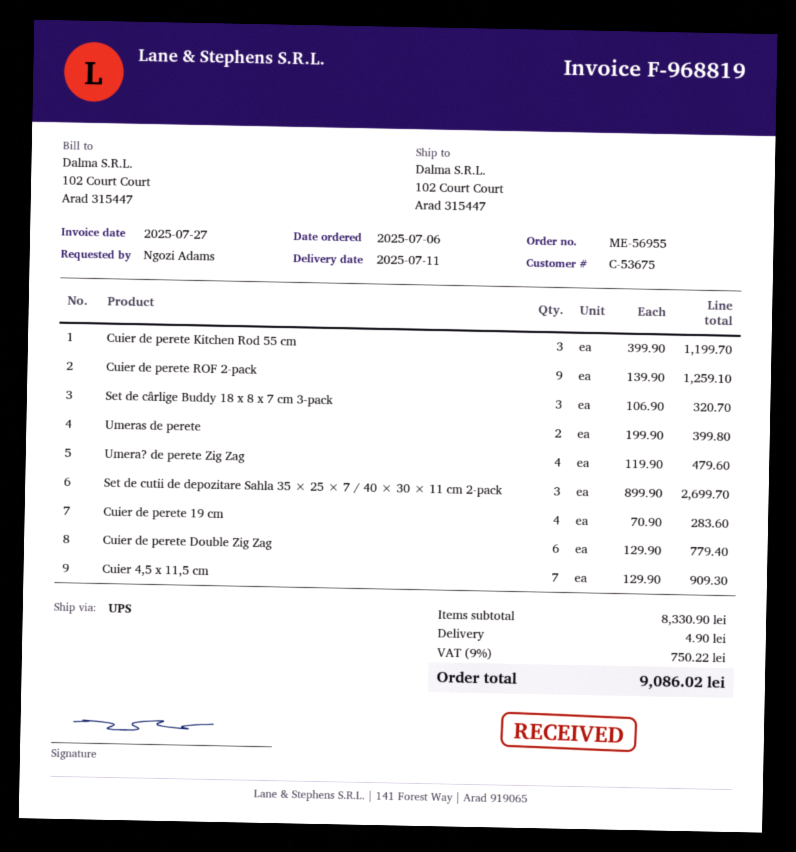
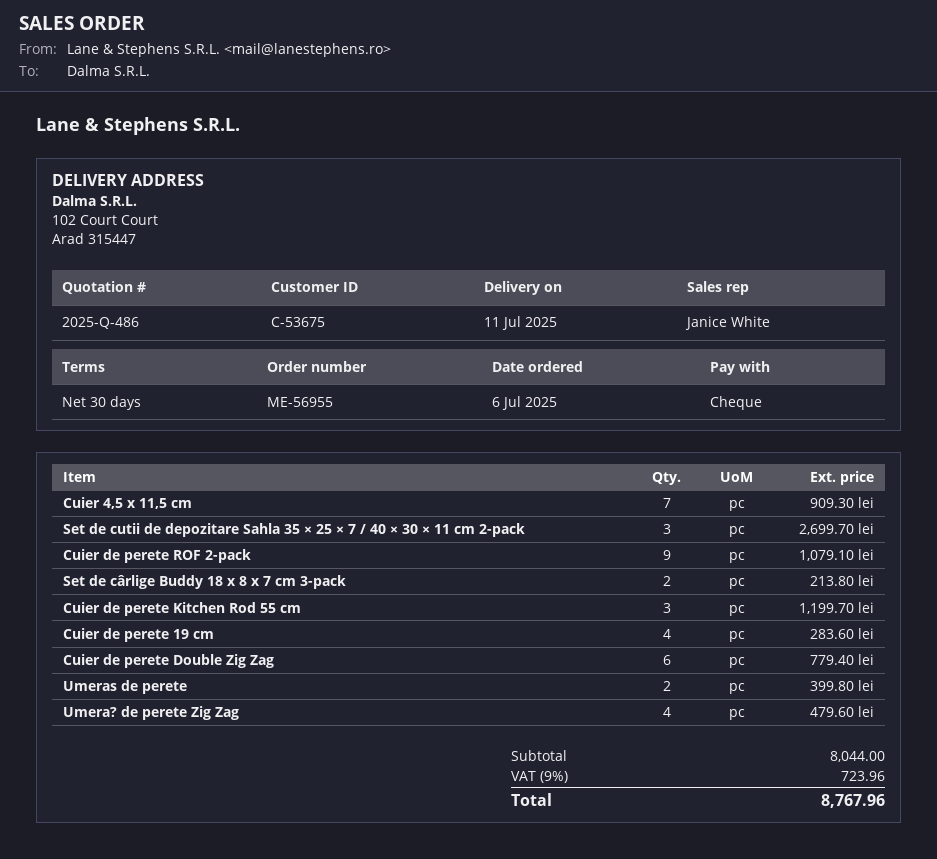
Cuier de perete ROF 2-pack: 9 for 1259.10 -> 9 for 1079.10
Set de cârlige Buddy 18 x 8 x 7 cm 3-pack: 3 for 320.70 -> 2 for 213.80
subtotal: 8330.90 -> 8044.00
shipping: 4.90 -> none
tax: 9% = 750.22 -> 9% = 723.96
total: 9086.02 -> 8767.96

